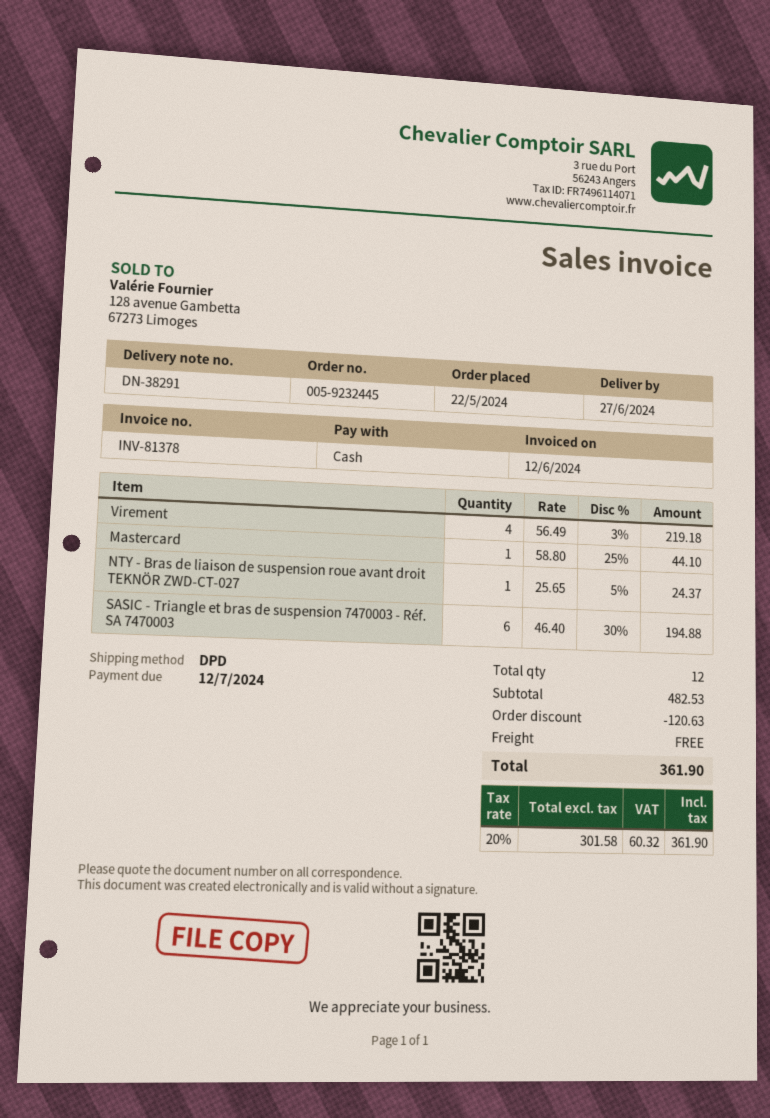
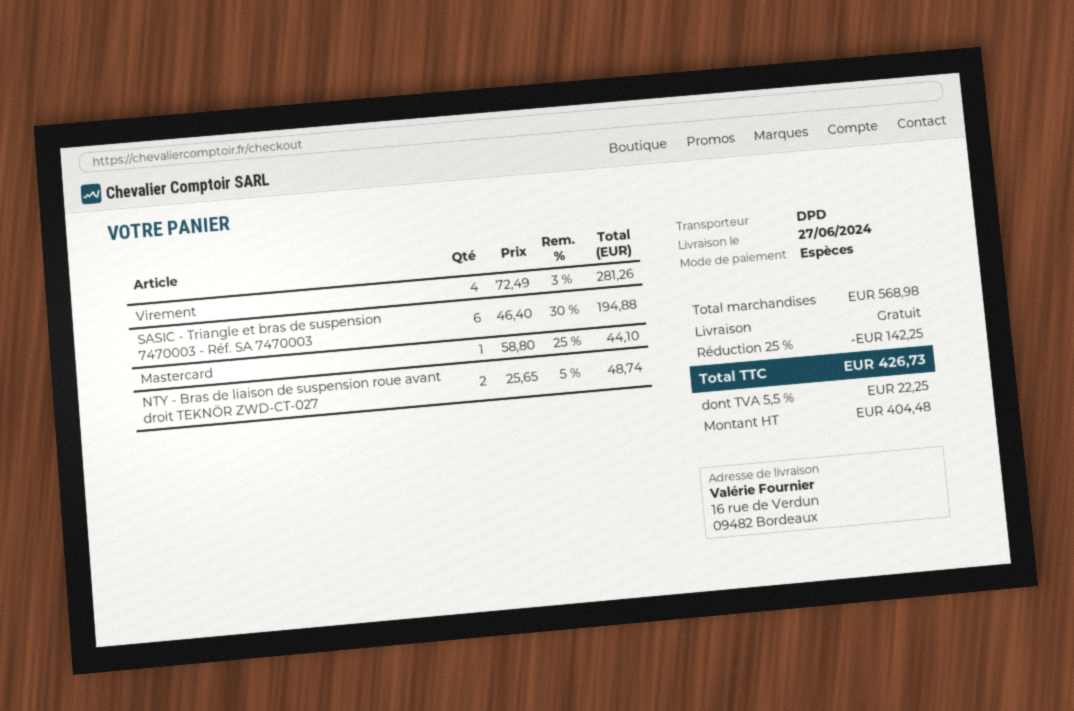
Virement: 4 x 56.49 - 3% = 219.18 -> 4 x 72.49 - 3% = 281.26
NTY - Bras de liaison de suspension roue avant droit TEKNÖR ZWD-CT-027: 1 x 25.65 - 5% = 24.37 -> 2 x 25.65 - 5% = 48.74
subtotal: 482.53 -> 568.98
discount: 120.63 -> 142.25
net: 301.58 -> 404.48
tax: 20% = 60.32 -> 5.5% = 22.25
total: 361.90 -> 426.73

